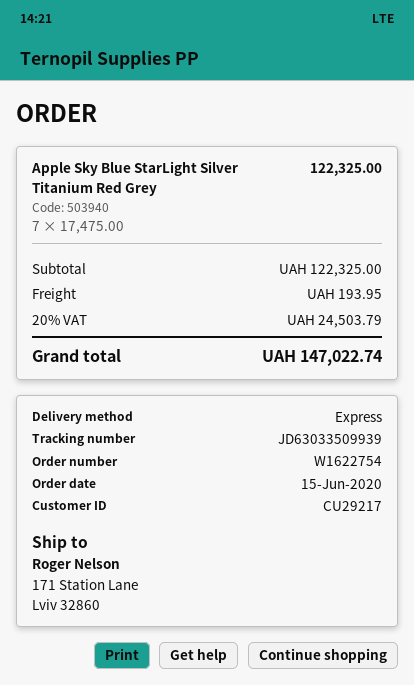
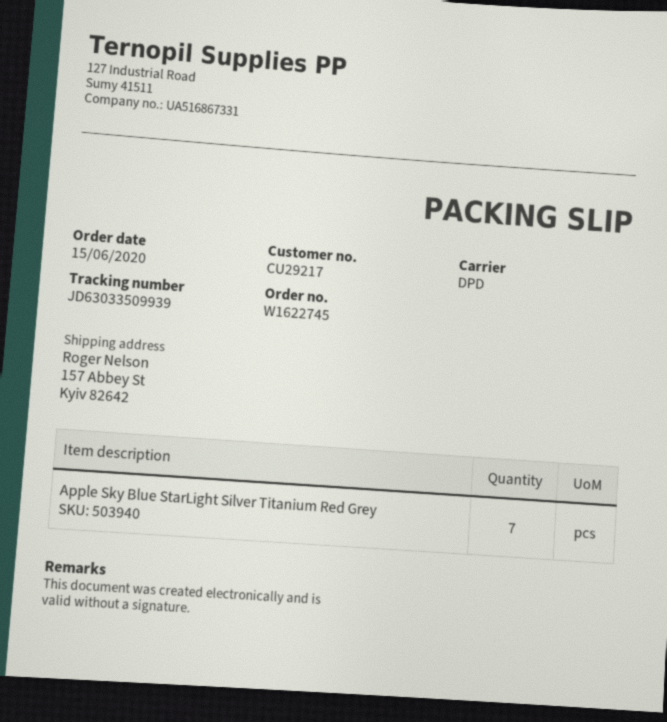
order number: W1622754 -> W1622745
shipping method: express -> DPD
ship to: 171 Station Lane, Lviv 32860 -> 157 Abbey St, Kyiv 82642

